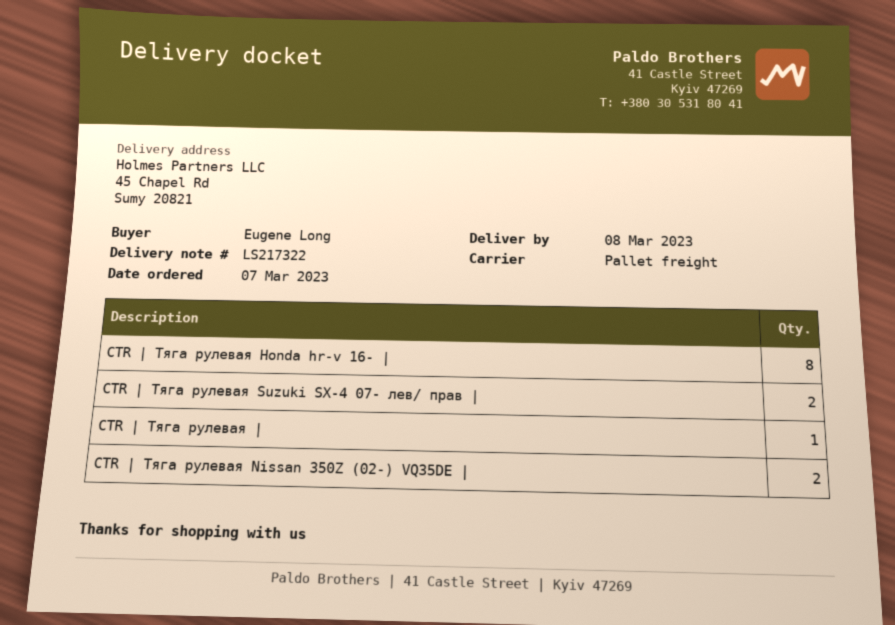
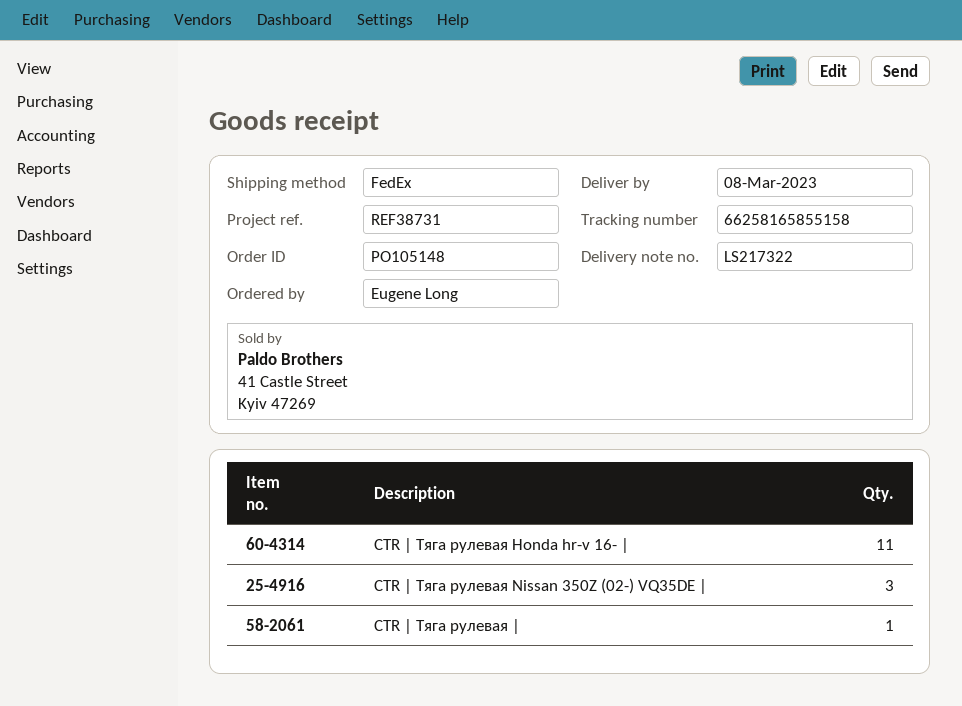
shipping method: pallet freight -> FedEx
CTR | Тяга рулевая Honda hr-v 16- |: 8 -> 11
CTR | Тяга рулевая Suzuki SX-4 07- лев/ прав |: 2 -> none
CTR | Тяга рулевая Nissan 350Z (02-) VQ35DE |: 2 -> 3

